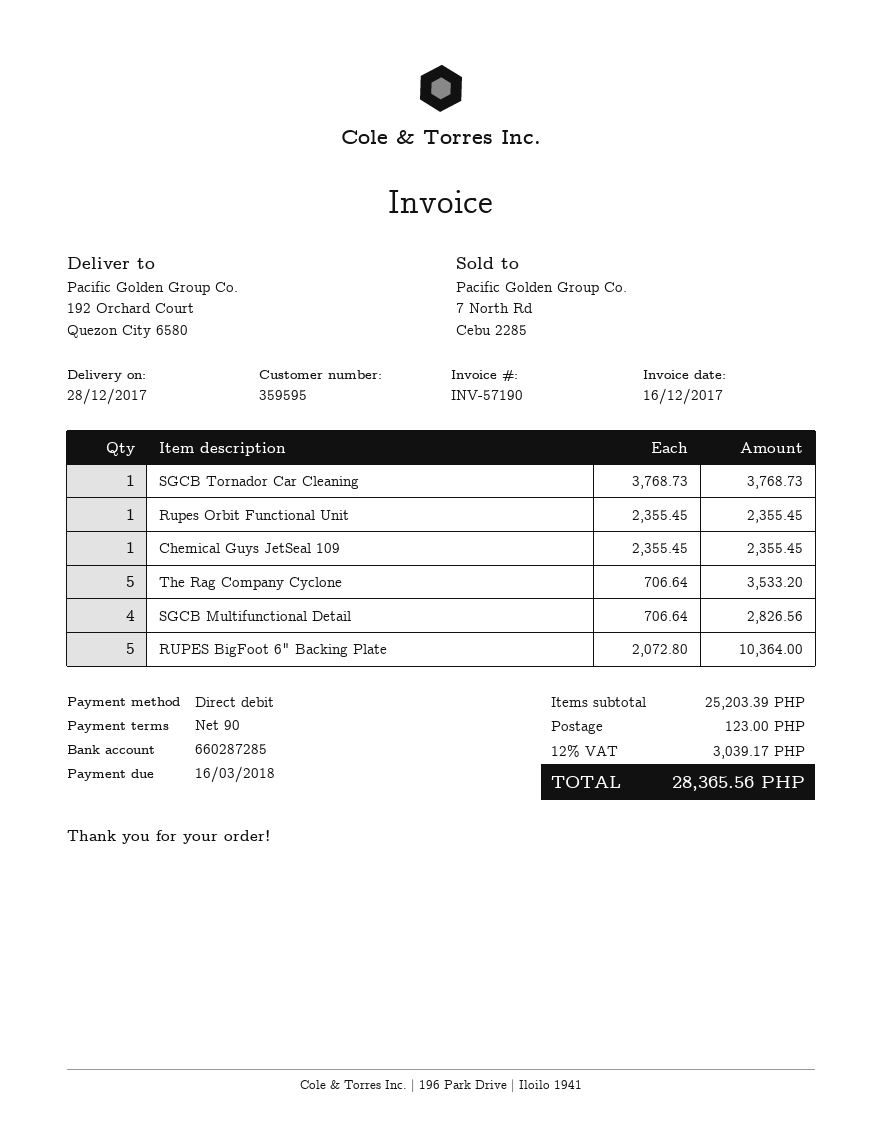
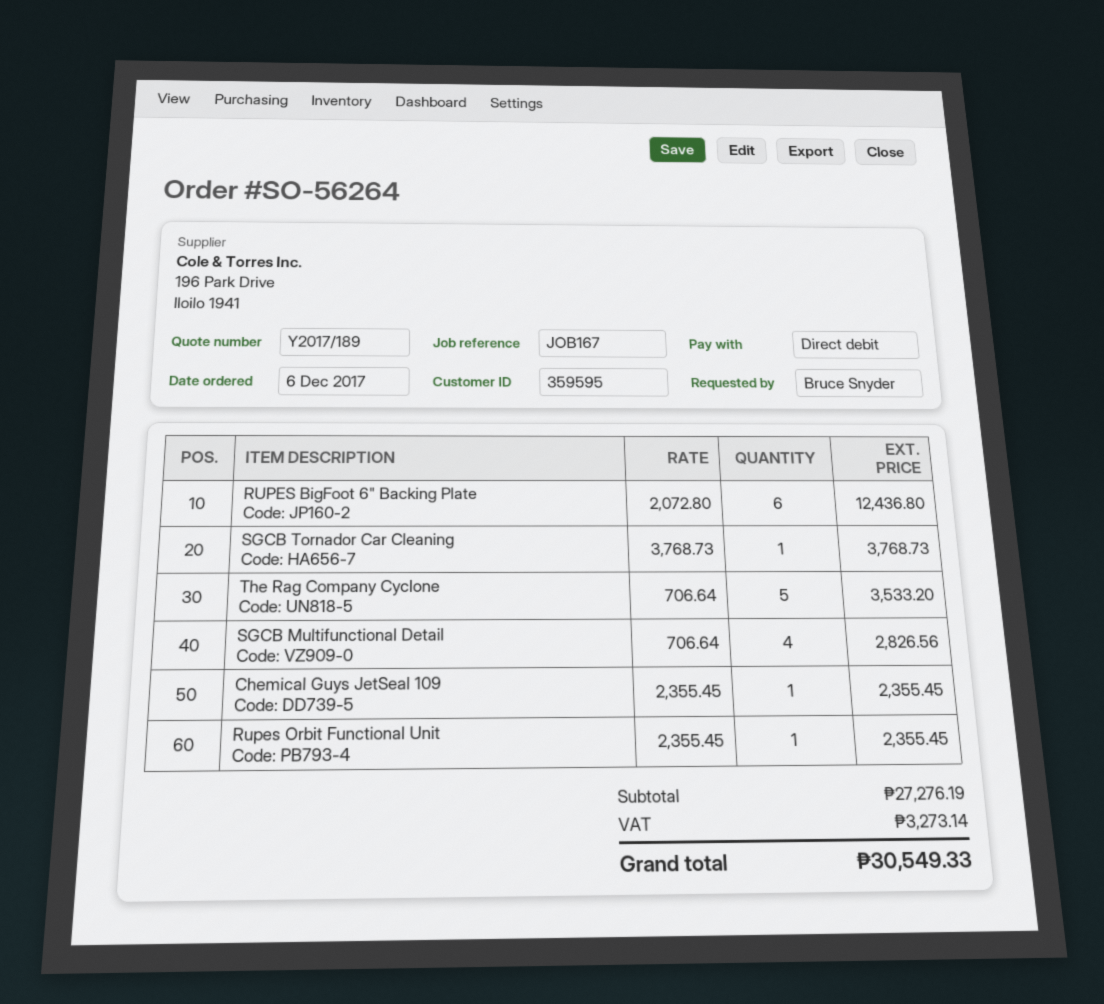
RUPES BigFoot 6" Backing Plate: 5 x 2072.80 = 10364.00 -> 6 x 2072.80 = 12436.80
subtotal: 25203.39 -> 27276.19
shipping: 123.00 -> none
tax: 3039.17 -> 3273.14
total: 28365.56 -> 30549.33

